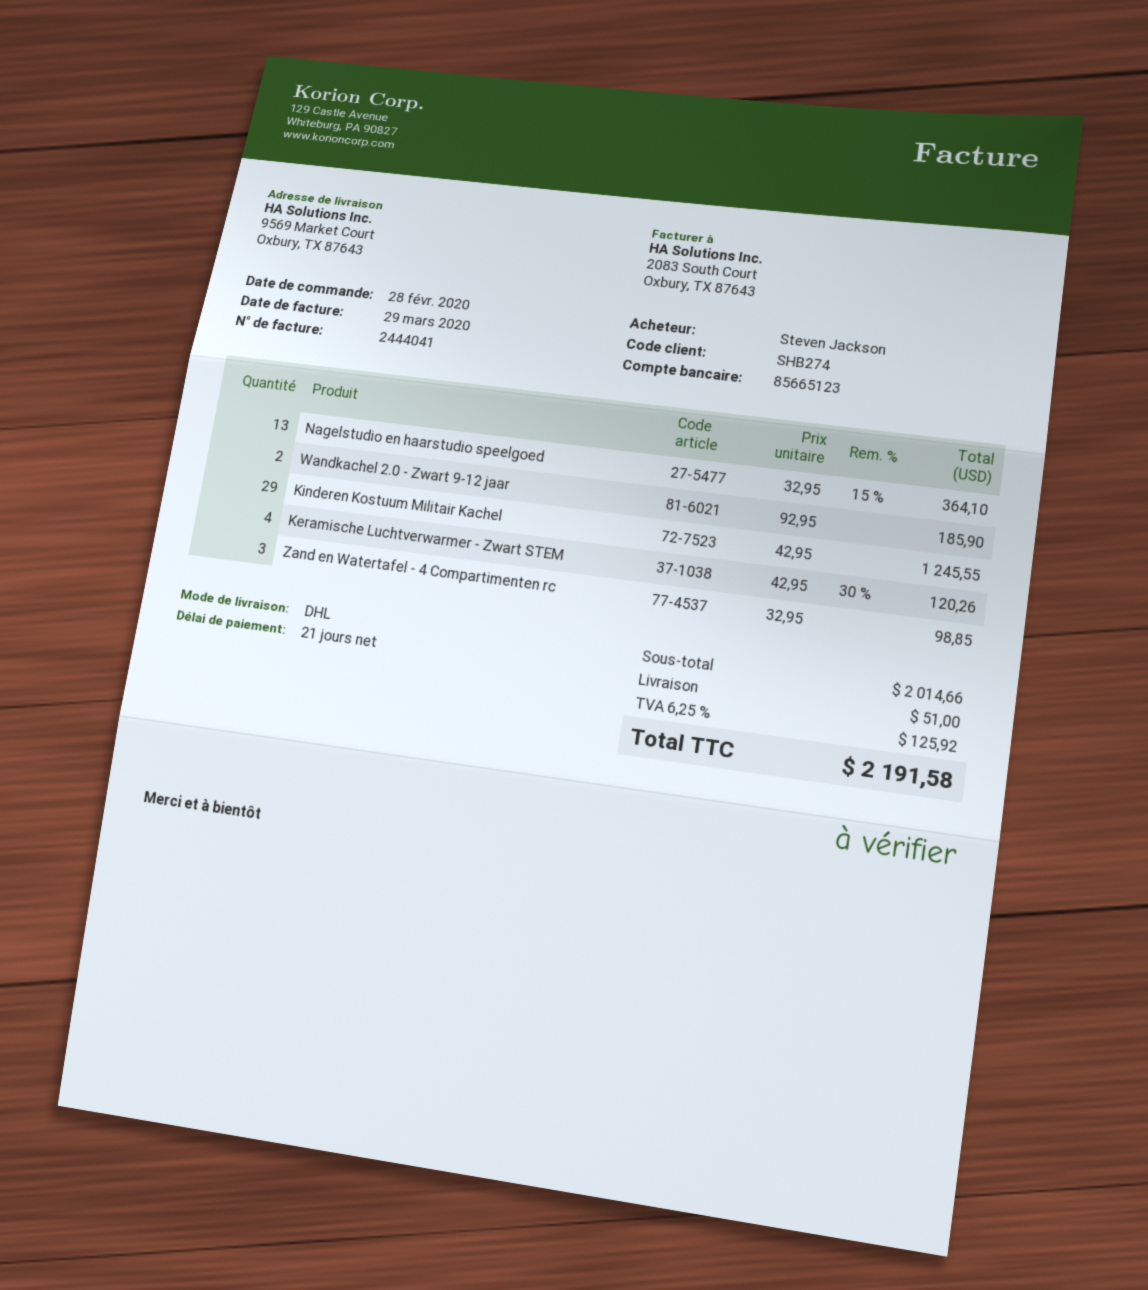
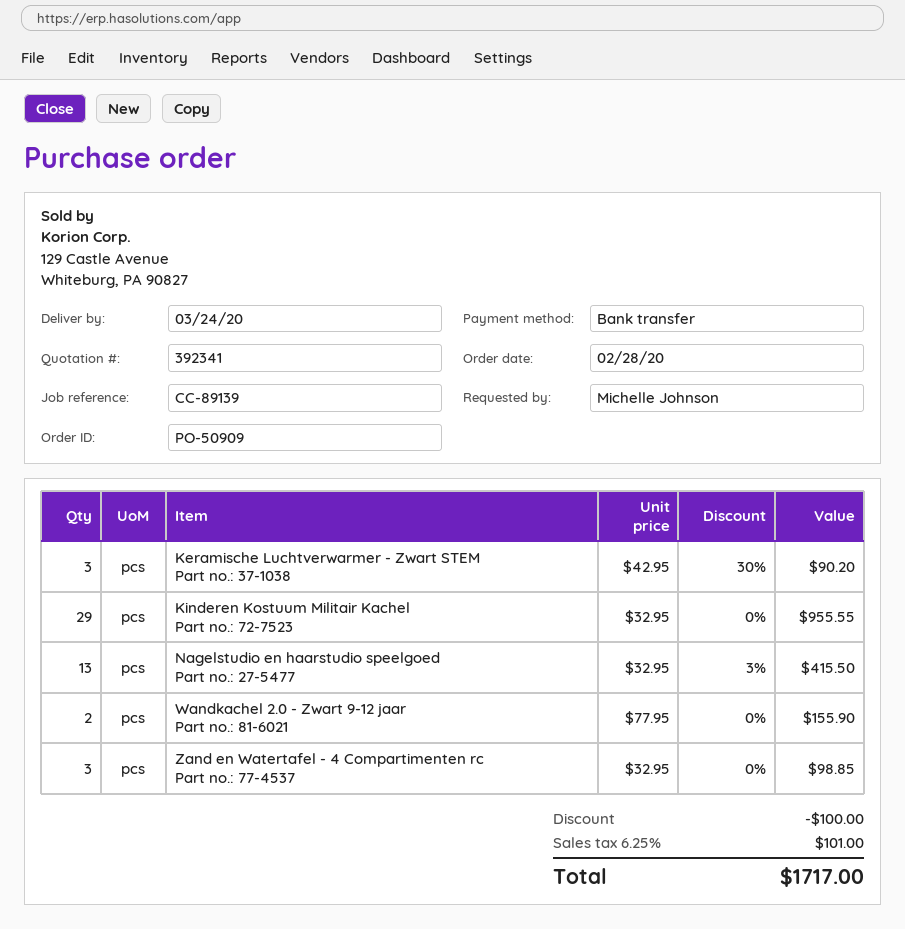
ordered by: Steven Jackson -> Michelle Johnson
Nagelstudio en haarstudio speelgoed: 13 x 32.95 - 15% = 364.10 -> 13 x 32.95 - 3% = 415.50
Wandkachel 2.0 - Zwart 9-12 jaar: 2 x 92.95 = 185.90 -> 2 x 77.95 = 155.90
Kinderen Kostuum Militair Kachel: 29 x 42.95 = 1245.55 -> 29 x 32.95 = 955.55
Keramische Luchtverwarmer - Zwart STEM: 4 x 42.95 - 30% = 120.26 -> 3 x 42.95 - 30% = 90.20
discount: none -> 100.00
shipping: 51.00 -> none
tax: 6.25% = 125.92 -> 6.25% = 101.00
total: 2191.58 -> 1717.00

